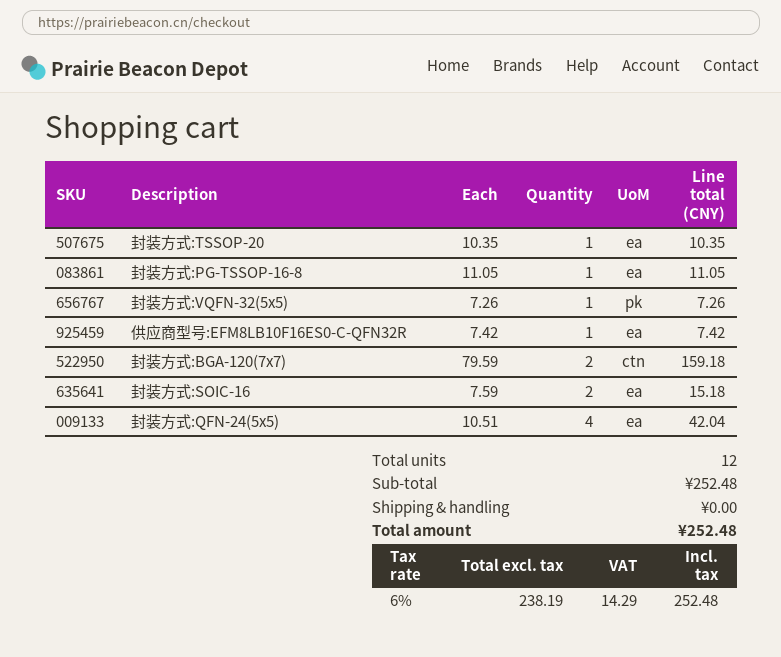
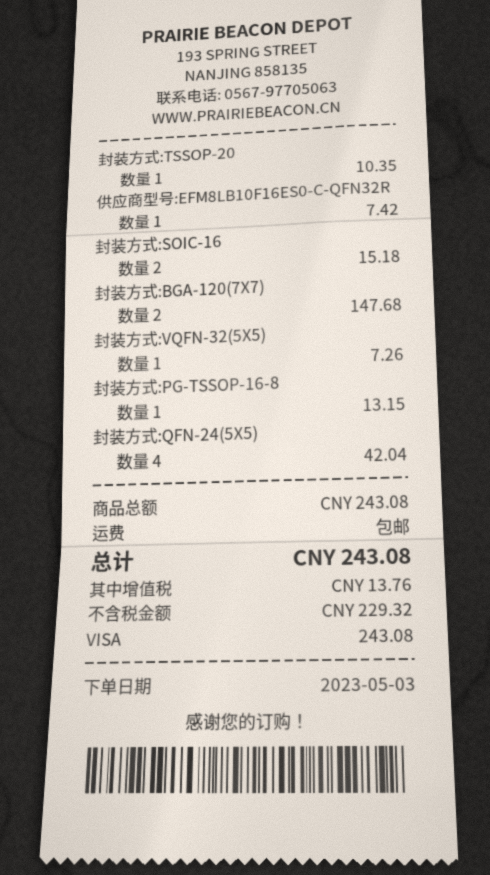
封装方式:PG-TSSOP-16-8: 1 for 11.05 -> 1 for 13.15
封装方式:BGA-120(7x7): 2 for 159.18 -> 2 for 147.68
subtotal: 252.48 -> 243.08
net: 238.19 -> 229.32
tax: 14.29 -> 13.76
total: 252.48 -> 243.08

